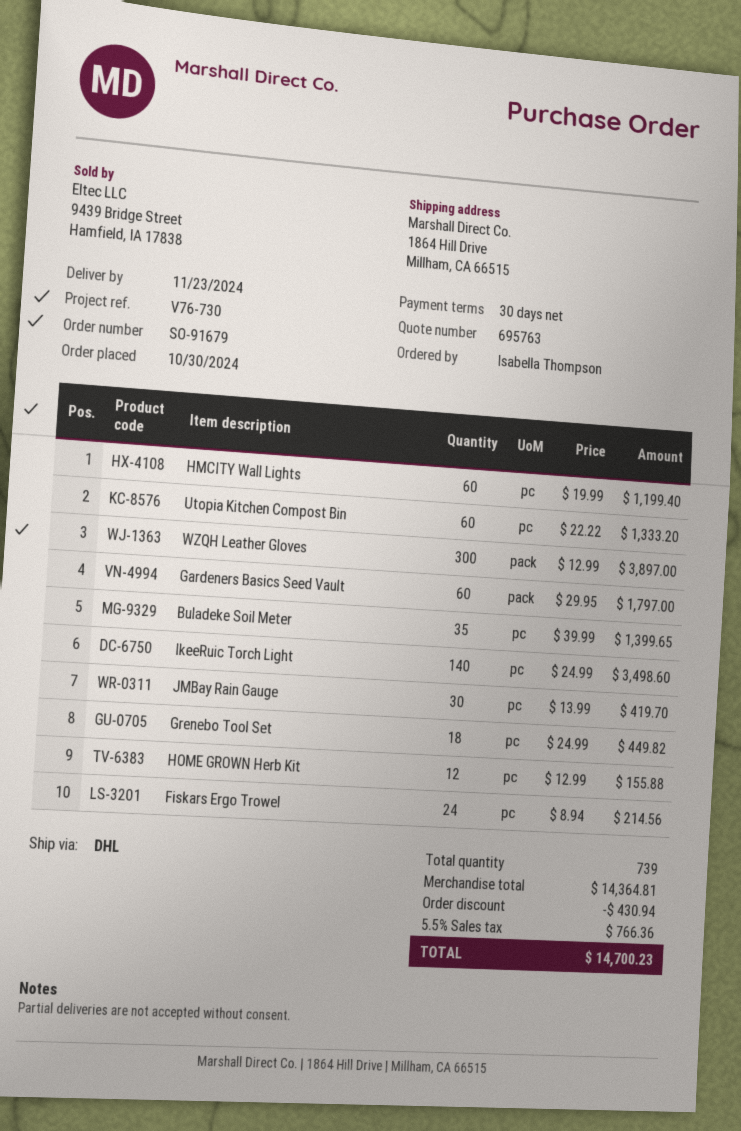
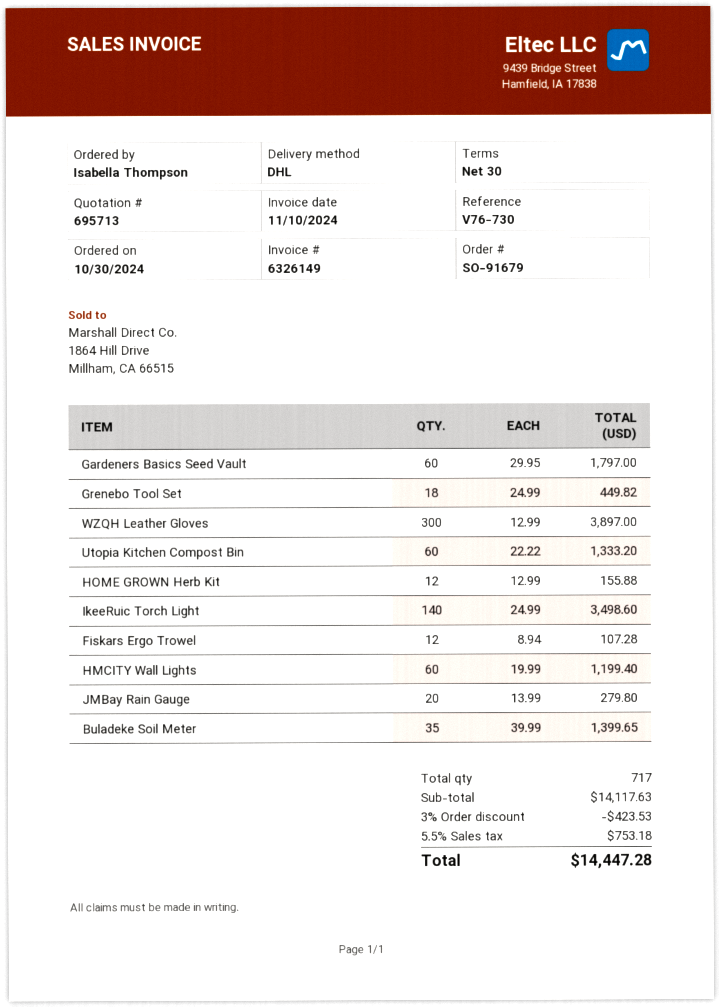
quote number: 695763 -> 695713
JMBay Rain Gauge: 30 x 13.99 = 419.70 -> 20 x 13.99 = 279.80
Fiskars Ergo Trowel: 24 x 8.94 = 214.56 -> 12 x 8.94 = 107.28
total quantity: 739 -> 717
subtotal: 14364.81 -> 14117.63
discount: 430.94 -> 423.53
tax: 5.5% = 766.36 -> 5.5% = 753.18
total: 14700.23 -> 14447.28

